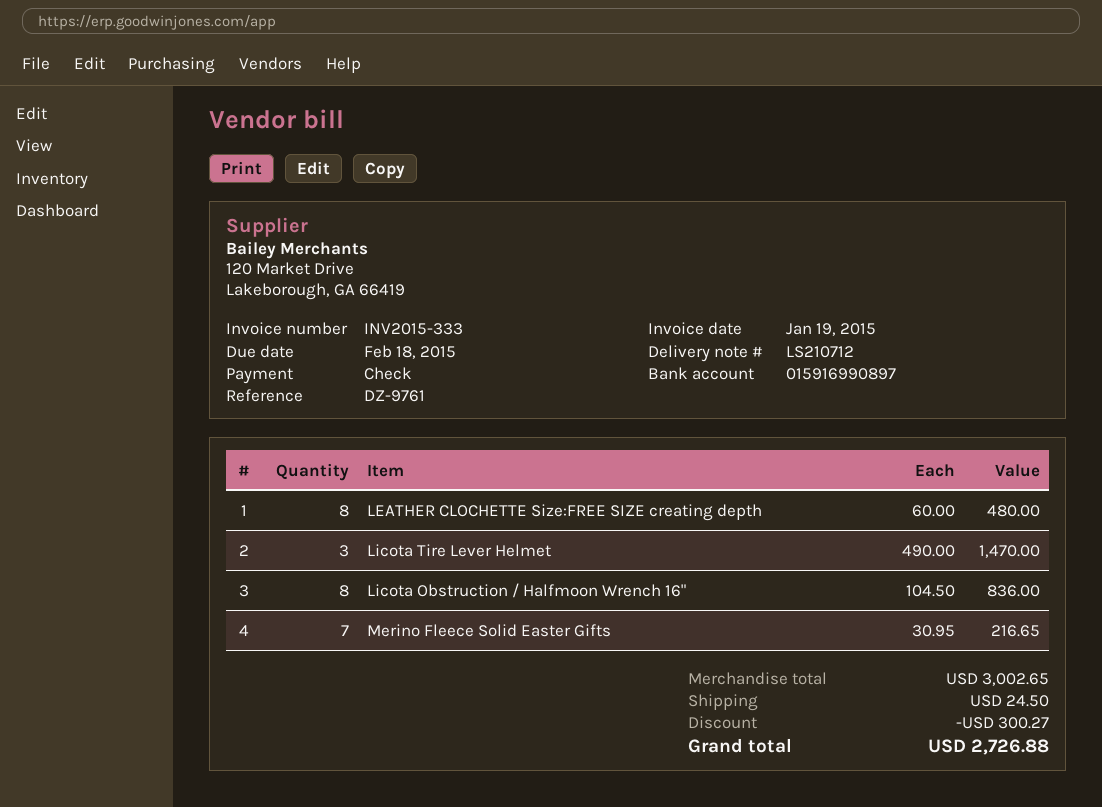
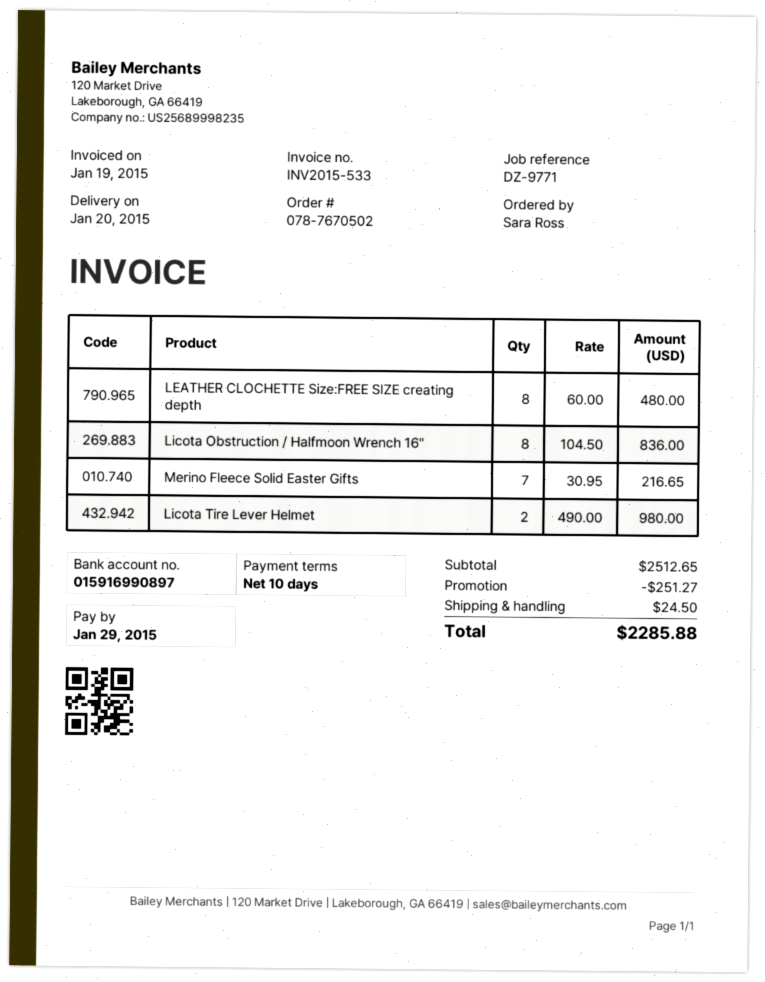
invoice number: INV2015-333 -> INV2015-533
due date: 2015-02-18 -> 2015-01-29
reference: DZ-9761 -> DZ-9771
Licota Tire Lever Helmet: 3 x 490.00 = 1470.00 -> 2 x 490.00 = 980.00
subtotal: 3002.65 -> 2512.65
discount: 300.27 -> 251.27
total: 2726.88 -> 2285.88

